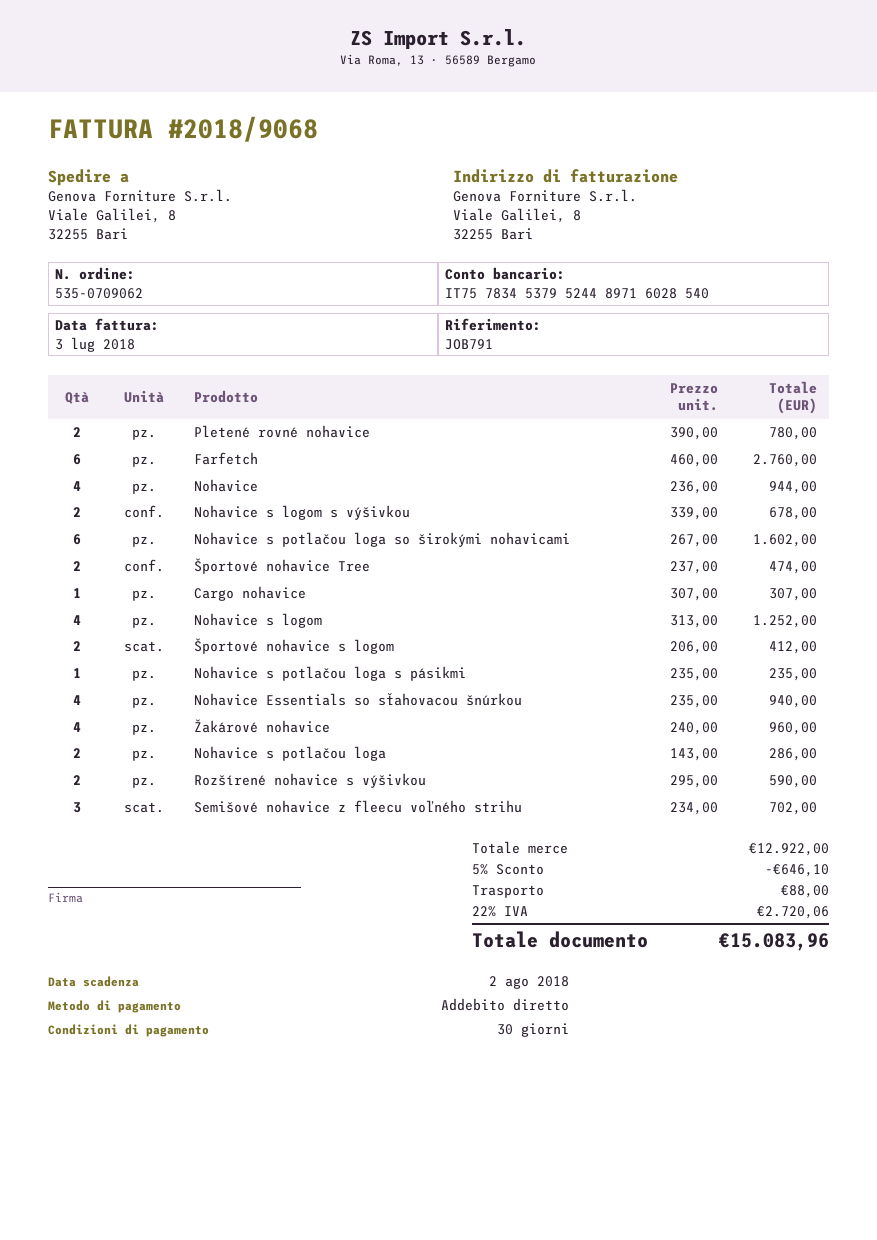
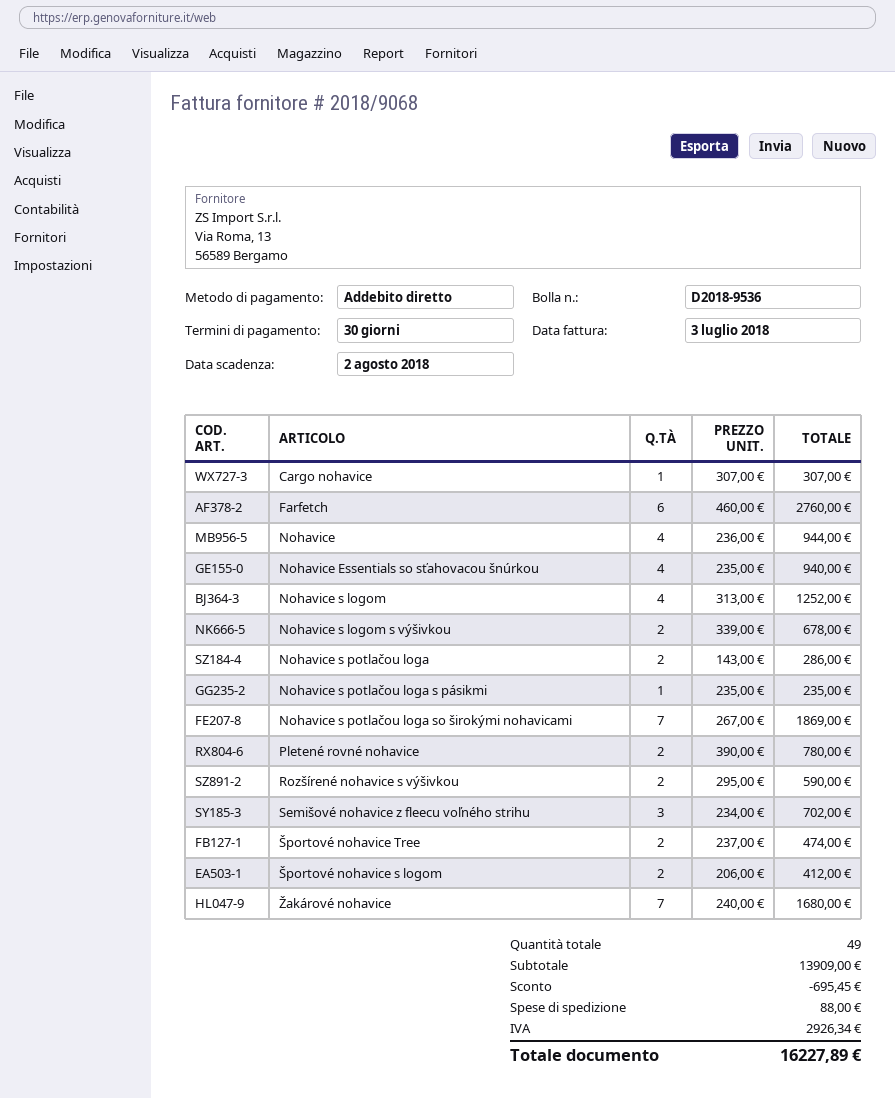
Nohavice s potlačou loga so širokými nohavicami: 6 x 267.00 = 1602.00 -> 7 x 267.00 = 1869.00
Žakárové nohavice: 4 x 240.00 = 960.00 -> 7 x 240.00 = 1680.00
subtotal: 12922.00 -> 13909.00
discount: 646.10 -> 695.45
tax: 2720.06 -> 2926.34
total: 15083.96 -> 16227.89

